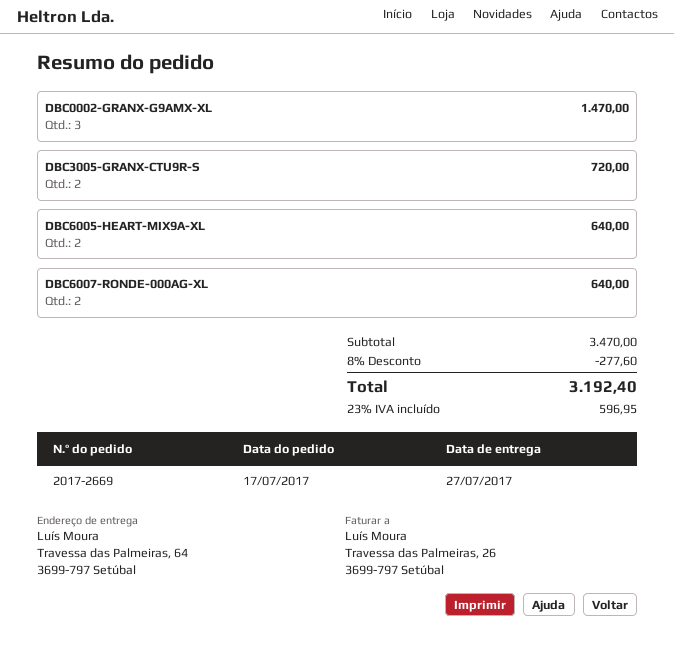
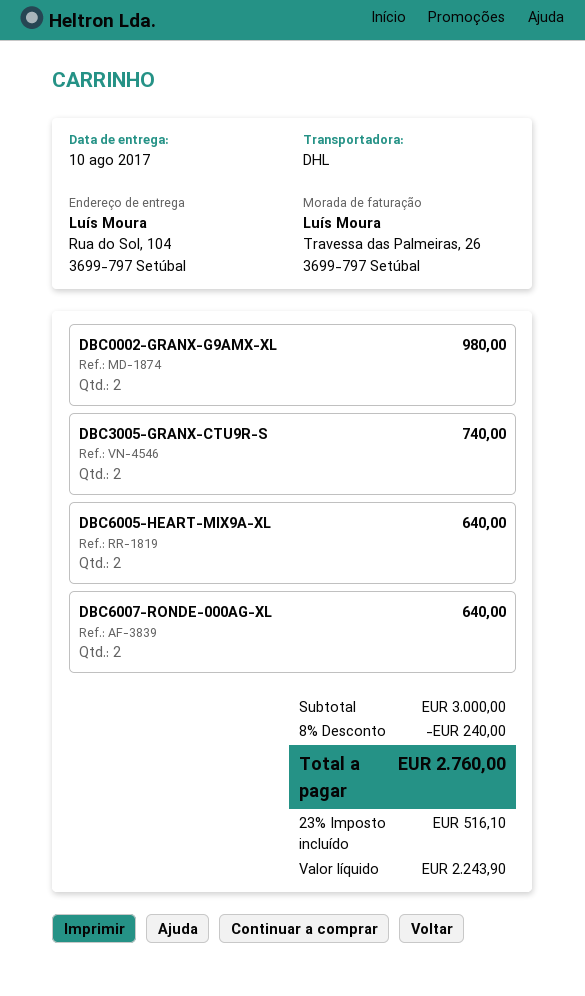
delivery date: 2017-07-27 -> 2017-08-10
ship to: Travessa das Palmeiras, 64, 3699-797 Setúbal -> Rua do Sol, 104, 3699-797 Setúbal
DBC0002-GRANX-G9AMX-XL: 3 for 1470.00 -> 2 for 980.00
DBC3005-GRANX-CTU9R-S: 2 for 720.00 -> 2 for 740.00
subtotal: 3470.00 -> 3000.00
discount: 8% = 277.60 -> 8% = 240.00
tax: 23% = 596.95 -> 23% = 516.10
total: 3192.40 -> 2760.00

